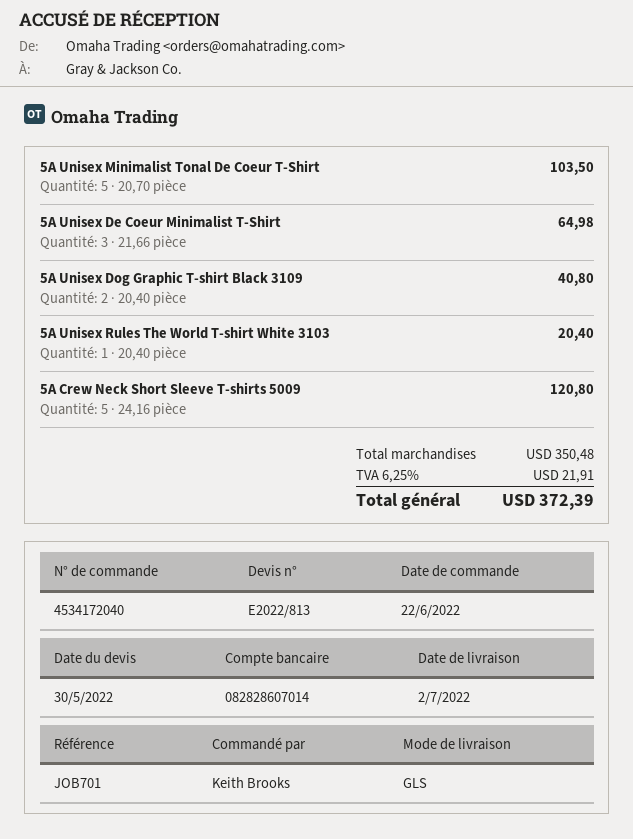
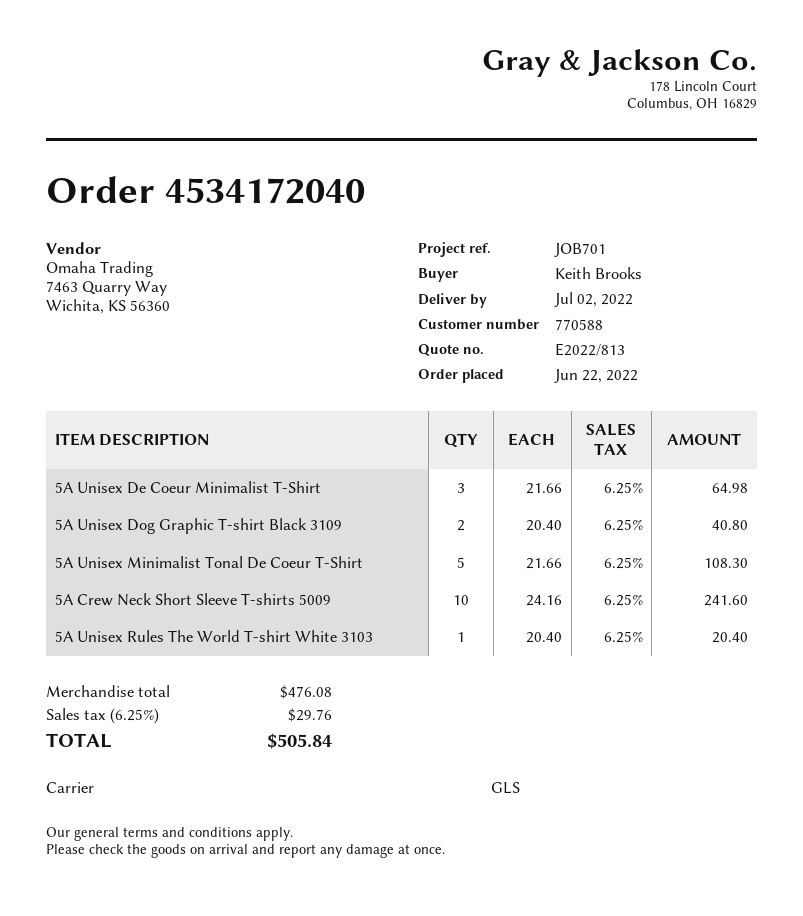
5A Unisex Minimalist Tonal De Coeur T-Shirt: 5 x 20.70 = 103.50 -> 5 x 21.66 = 108.30
5A Crew Neck Short Sleeve T-shirts 5009: 5 x 24.16 = 120.80 -> 10 x 24.16 = 241.60
subtotal: 350.48 -> 476.08
tax: 6.25% = 21.91 -> 6.25% = 29.76
total: 372.39 -> 505.84

